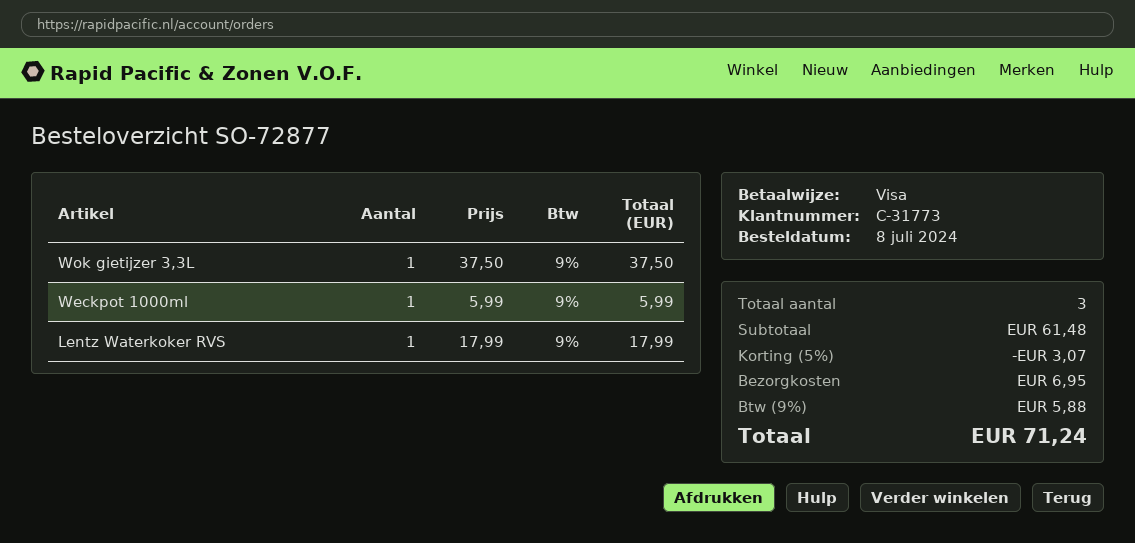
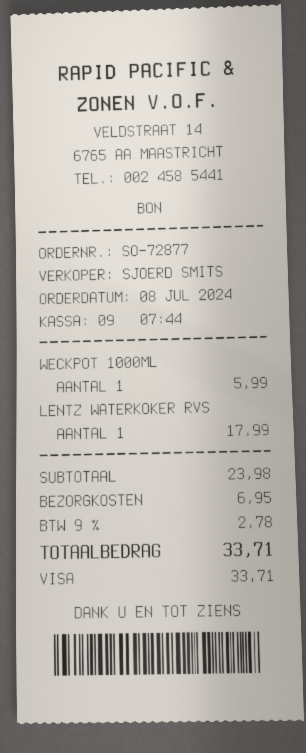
Wok gietijzer 3,3L: 1 for 37.50 -> none
subtotal: 61.48 -> 23.98
discount: 5% = 3.07 -> none
tax: 9% = 5.88 -> 9% = 2.78
total: 71.24 -> 33.71

